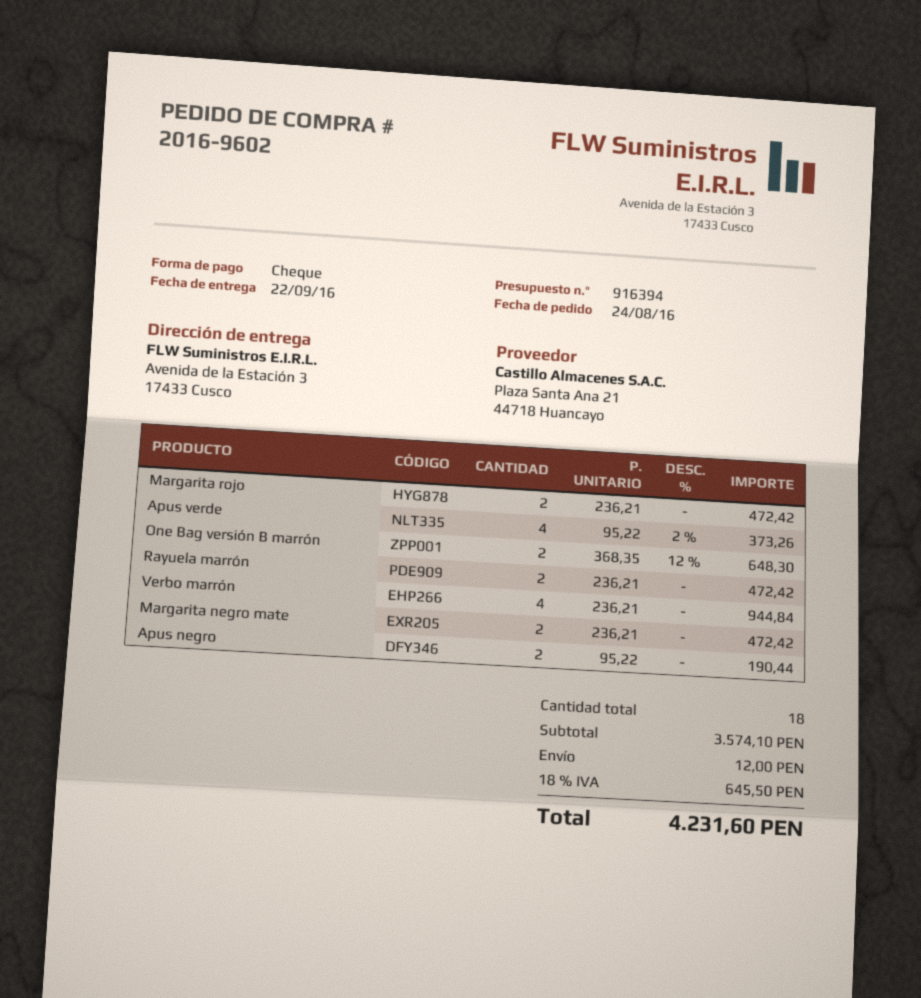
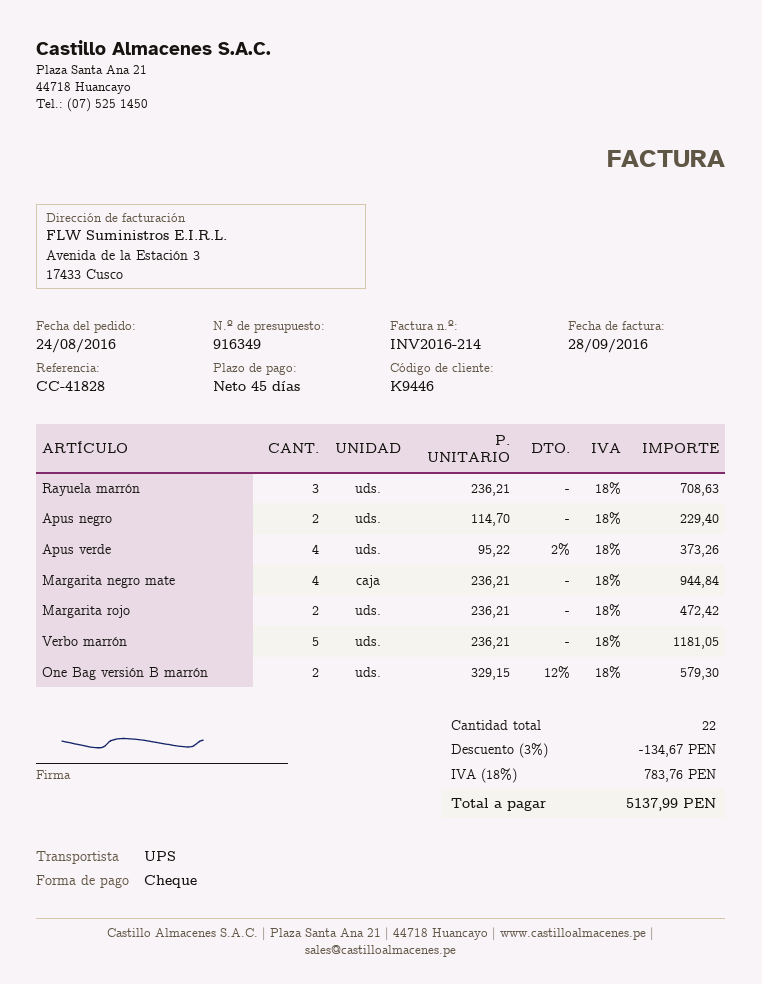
quote number: 916394 -> 916349
One Bag versión B marrón: 2 x 368.35 - 12% = 648.30 -> 2 x 329.15 - 12% = 579.30
Rayuela marrón: 2 x 236.21 = 472.42 -> 3 x 236.21 = 708.63
Verbo marrón: 4 x 236.21 = 944.84 -> 5 x 236.21 = 1181.05
Margarita negro mate: 2 x 236.21 = 472.42 -> 4 x 236.21 = 944.84
Apus negro: 2 x 95.22 = 190.44 -> 2 x 114.70 = 229.40
total quantity: 18 -> 22
discount: none -> 3% = 134.67
shipping: 12.00 -> none
tax: 18% = 645.50 -> 18% = 783.76
total: 4231.60 -> 5137.99

